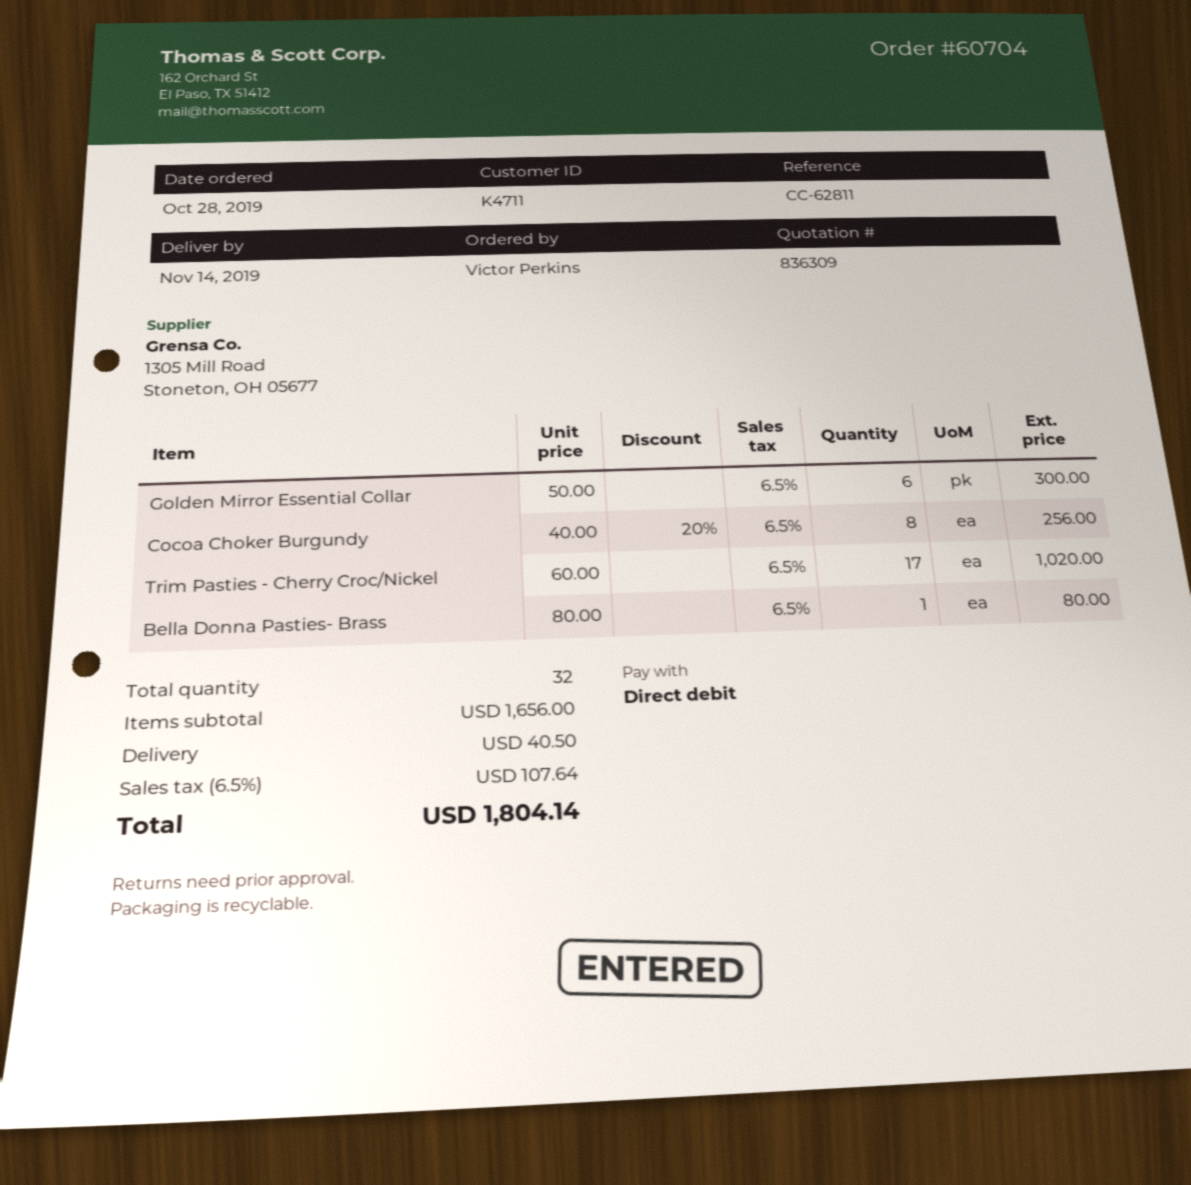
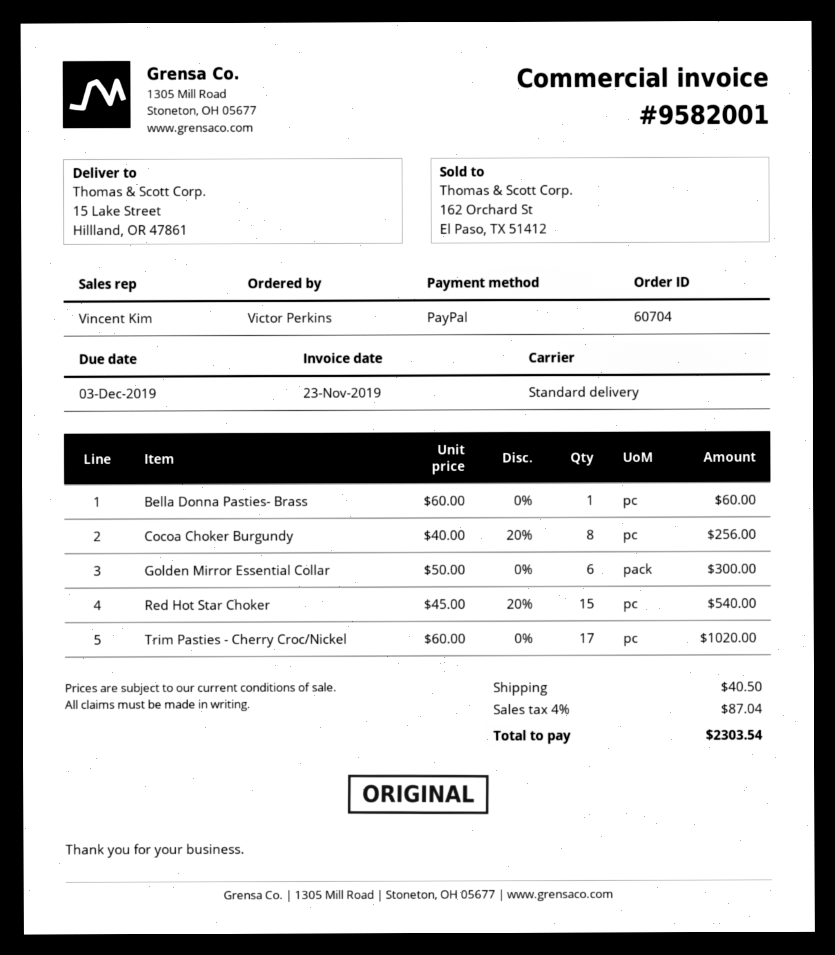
payment method: direct debit -> PayPal
Bella Donna Pasties- Brass: 1 x 80.00 = 80.00 -> 1 x 60.00 = 60.00
Red Hot Star Choker: none -> 15 x 45.00 - 20% = 540.00
tax: 6.5% = 107.64 -> 4% = 87.04
total: 1804.14 -> 2303.54

